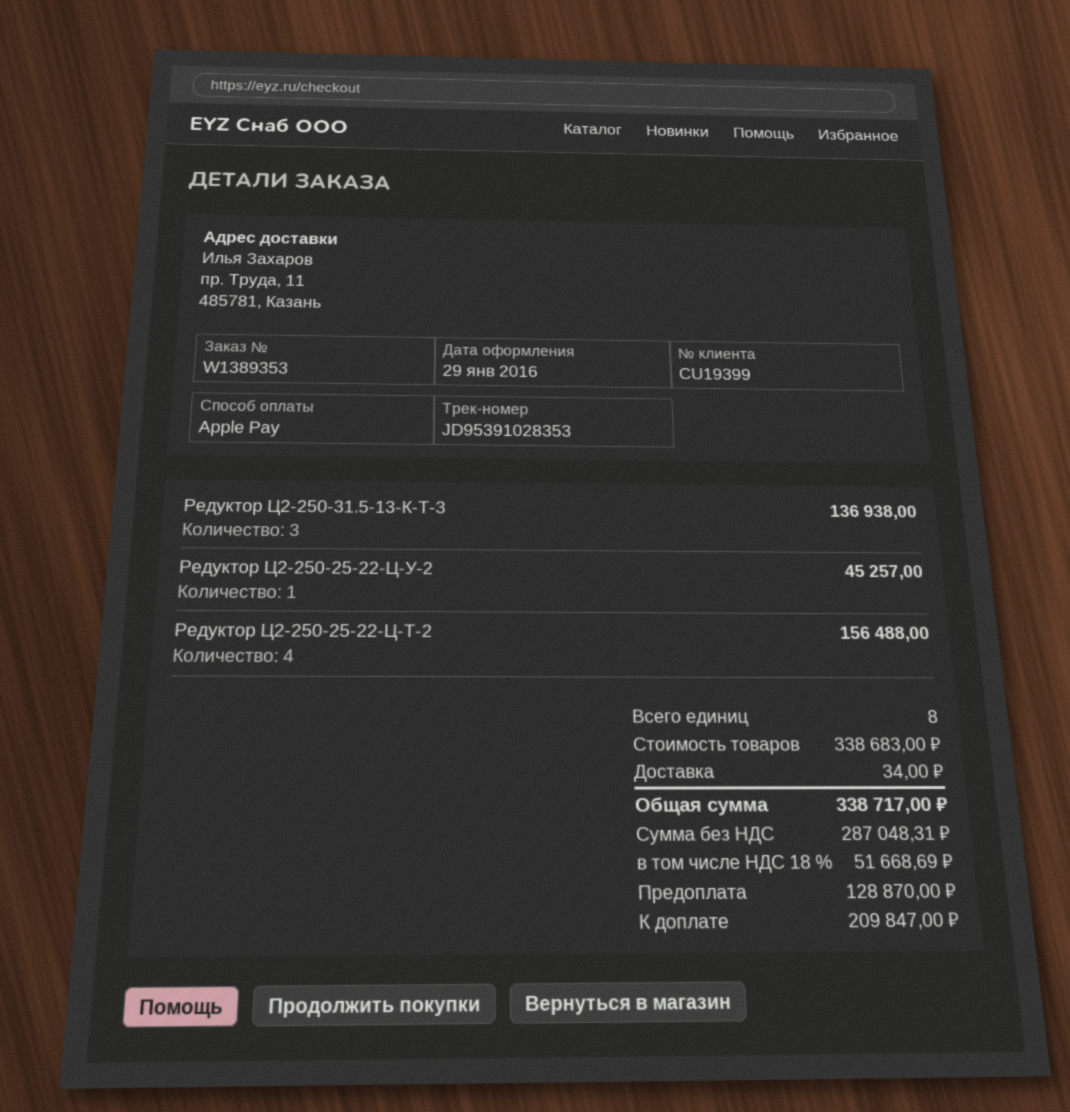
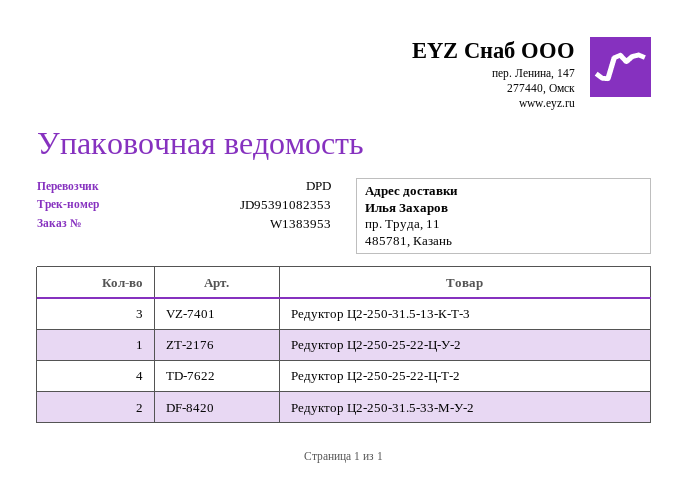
order number: W1389353 -> W1383953
tracking number: JD95391028353 -> JD95391082353
Редуктор Ц2-250-31.5-33-М-У-2: none -> 2

